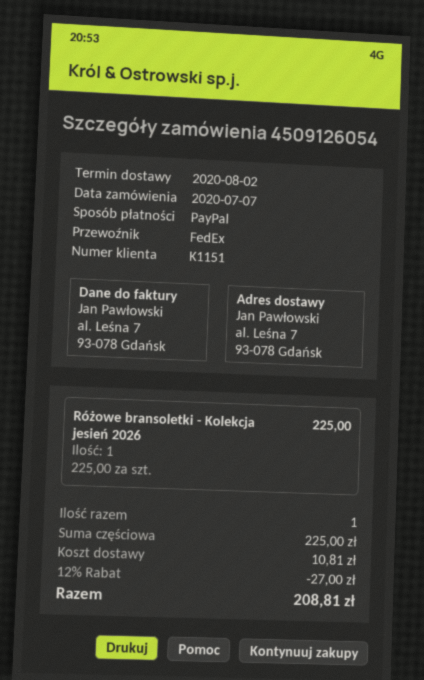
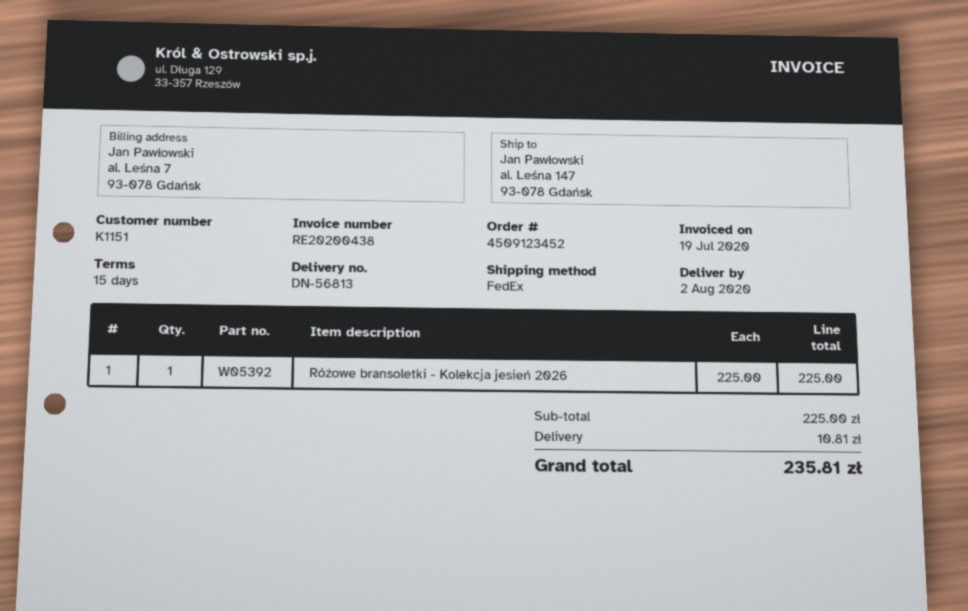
order number: 4509126054 -> 4509123452
ship to: al. Leśna 7, 93-078 Gdańsk -> al. Leśna 147, 93-078 Gdańsk
discount: 12% = 27.00 -> none
total: 208.81 -> 235.81

